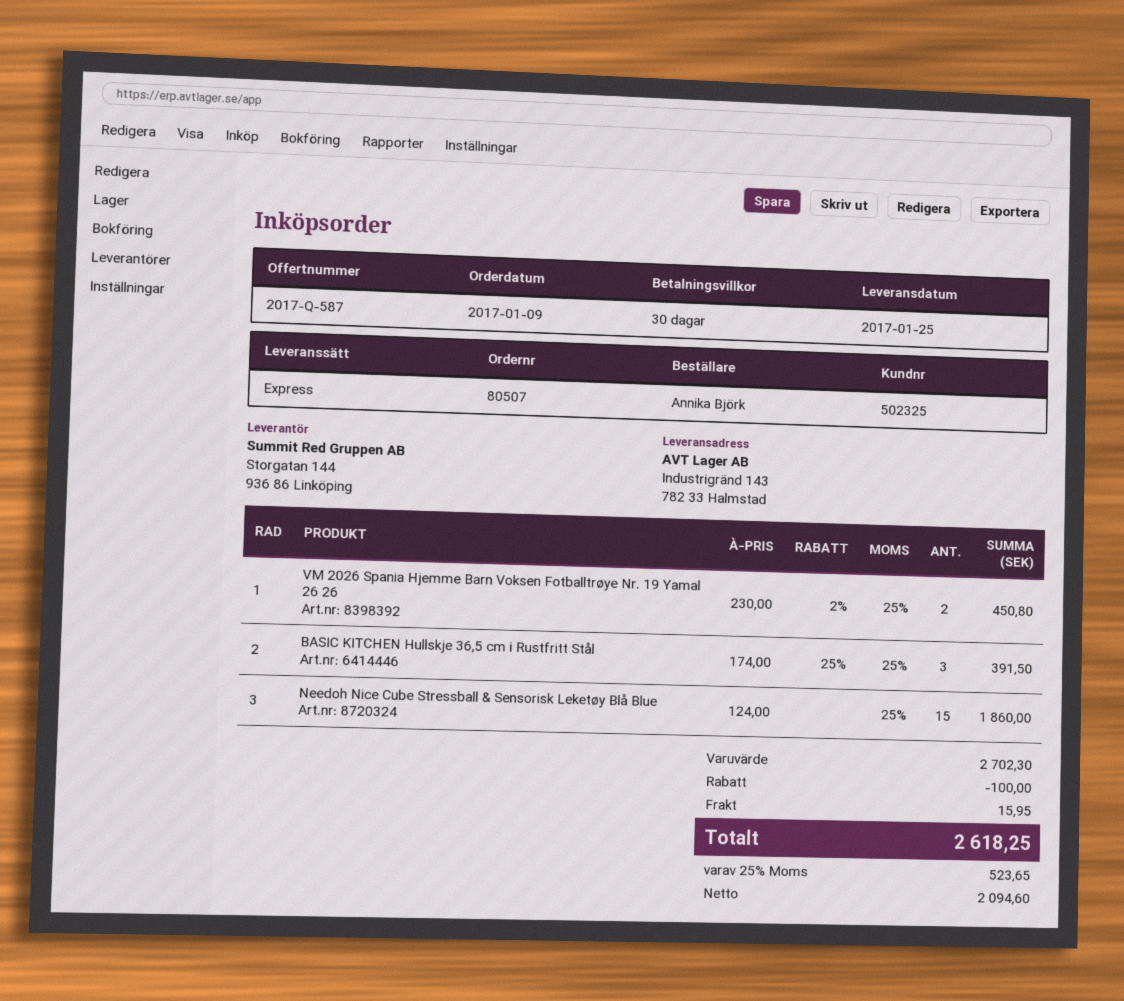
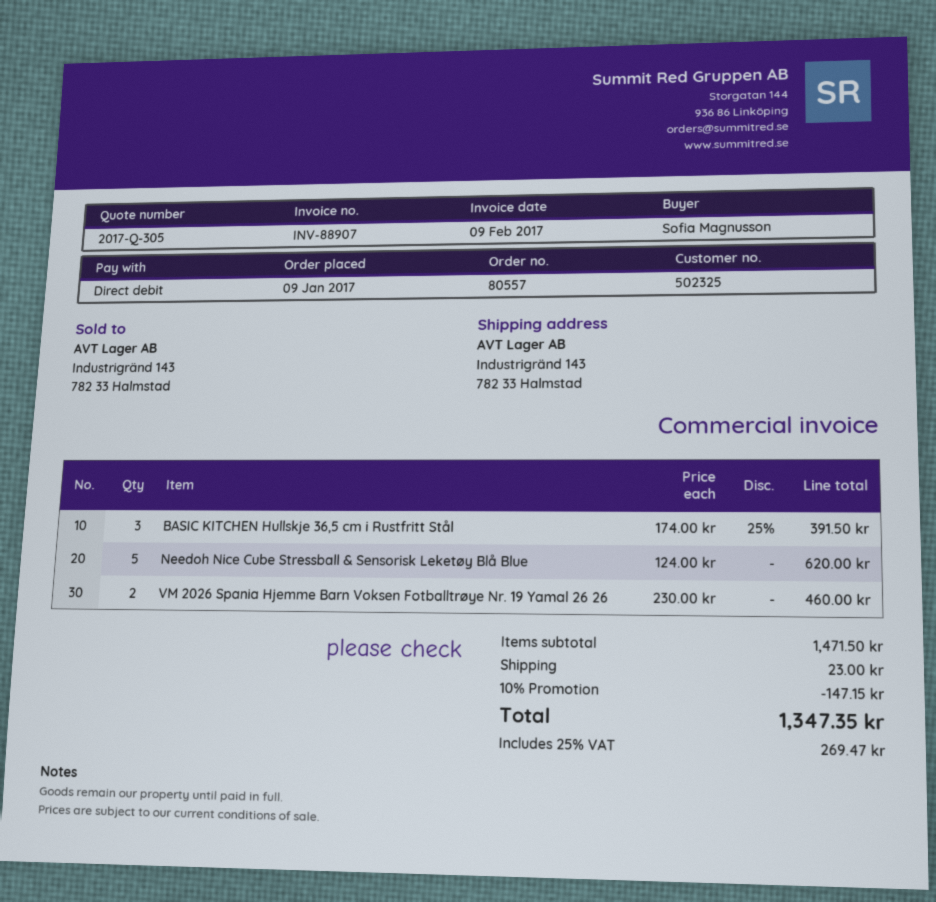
quote number: 2017-Q-587 -> 2017-Q-305
order number: 80507 -> 80557
ordered by: Annika Björk -> Sofia Magnusson
VM 2026 Spania Hjemme Barn Voksen Fotballtrøye Nr. 19 Yamal 26 26: 2 x 230.00 - 2% = 450.80 -> 2 x 230.00 = 460.00
Needoh Nice Cube Stressball & Sensorisk Leketøy Blå Blue: 15 x 124.00 = 1860.00 -> 5 x 124.00 = 620.00
subtotal: 2702.30 -> 1471.50
discount: 100.00 -> 147.15
shipping: 15.95 -> 23.00
tax: 25% = 523.65 -> 25% = 269.47
total: 2618.25 -> 1347.35

